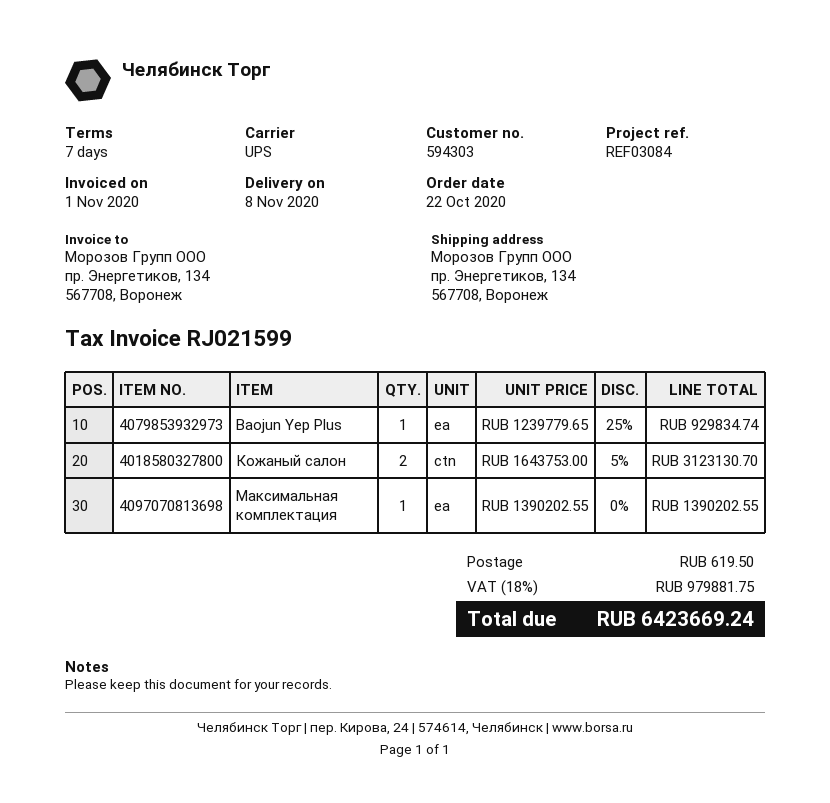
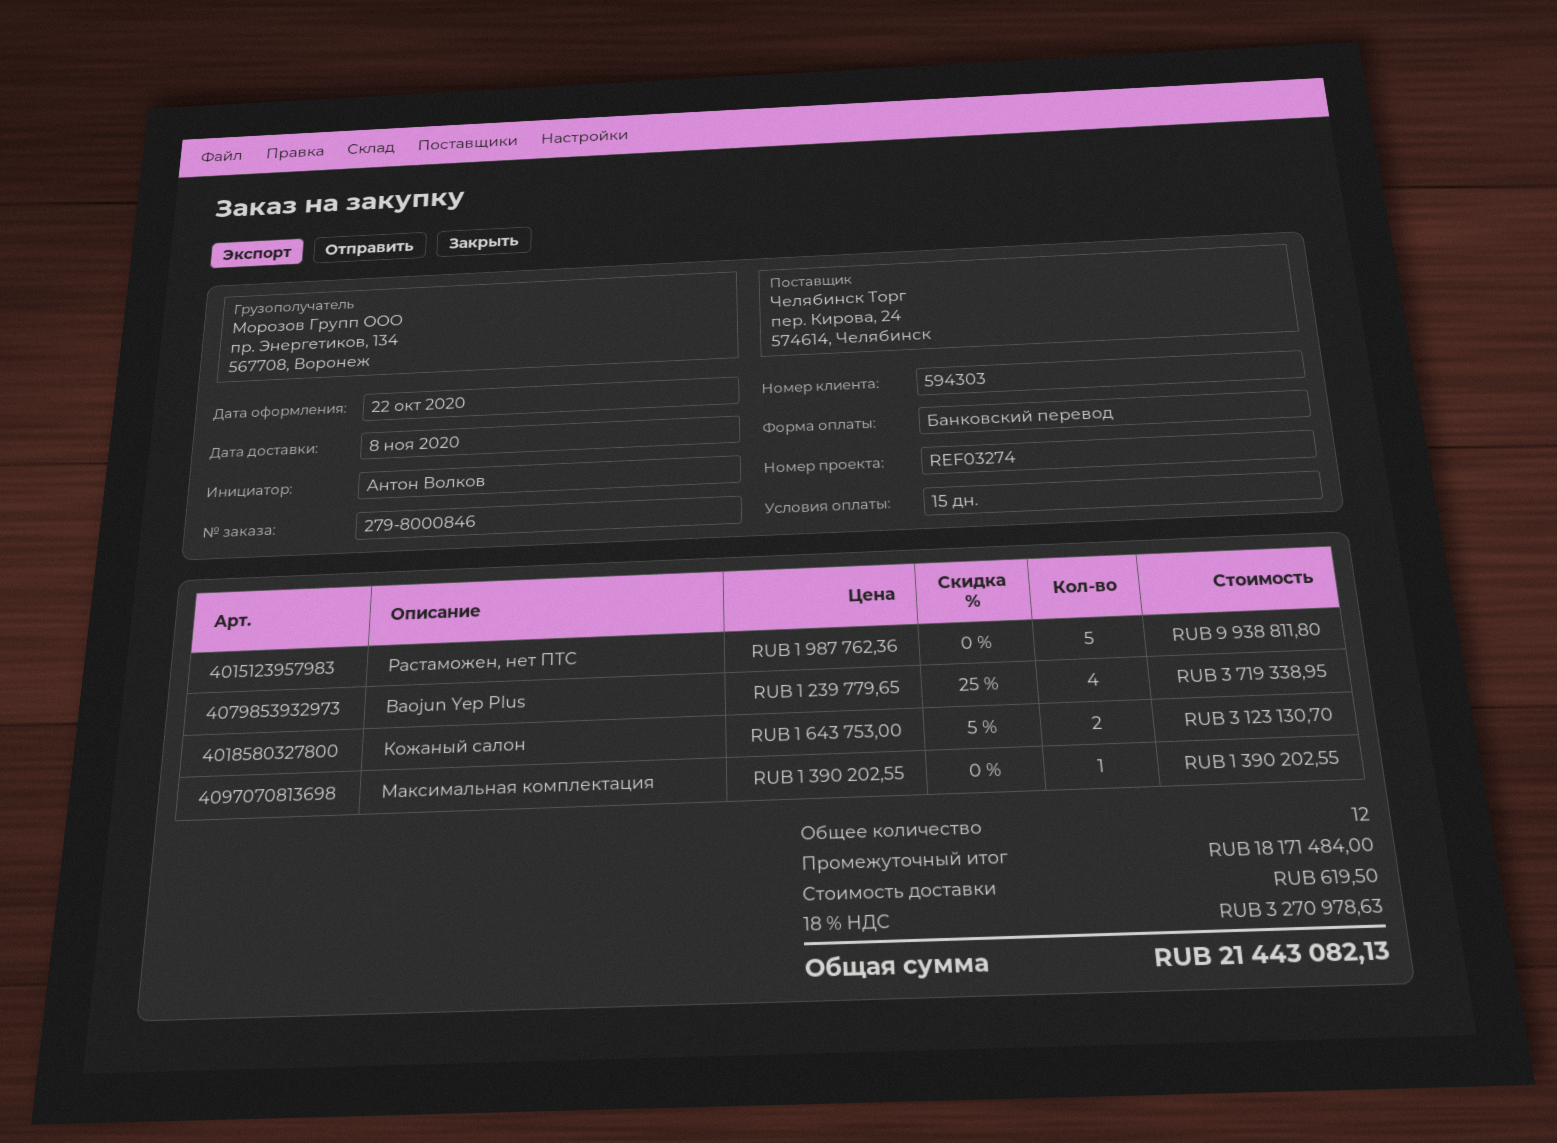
payment terms: 7 days -> 15 days
reference: REF03084 -> REF03274
Baojun Yep Plus: 1 x 1239779.65 - 25% = 929834.74 -> 4 x 1239779.65 - 25% = 3719338.95
Растаможен, нет ПТС: none -> 5 x 1987762.36 = 9938811.80
tax: 18% = 979881.75 -> 18% = 3270978.63
total: 6423669.24 -> 21443082.13

